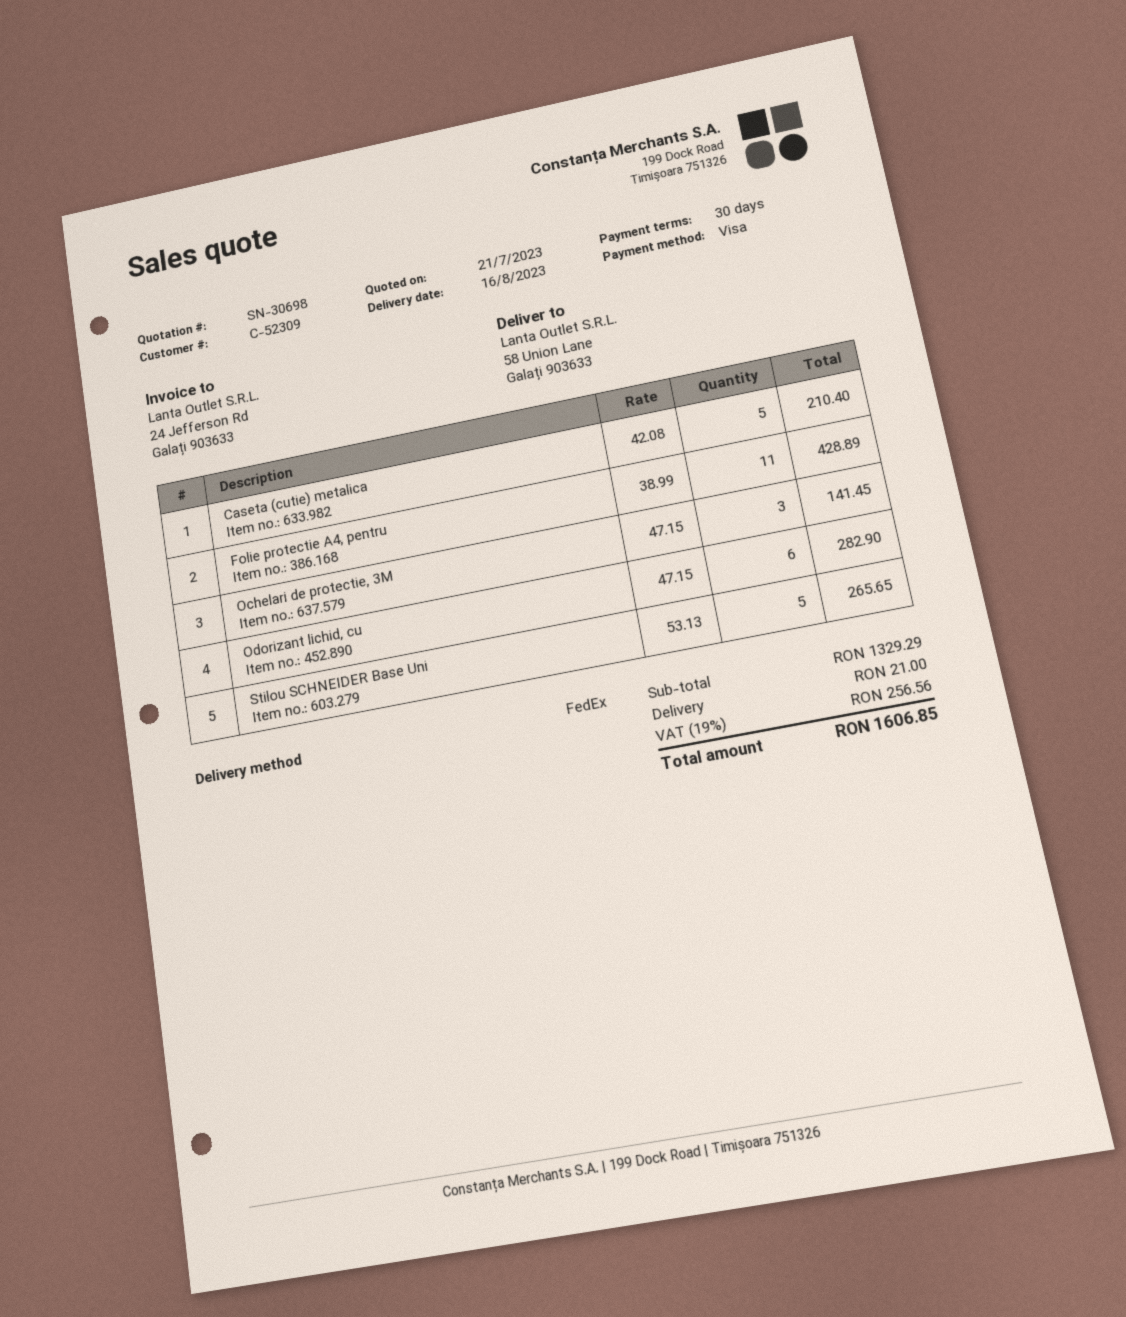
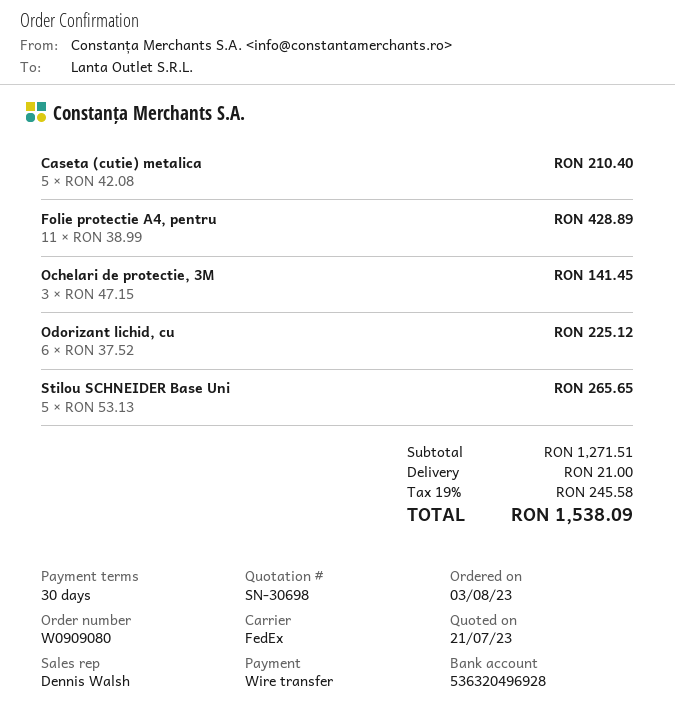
payment method: Visa -> bank transfer
Odorizant lichid, cu: 6 x 47.15 = 282.90 -> 6 x 37.52 = 225.12
subtotal: 1329.29 -> 1271.51
tax: 19% = 256.56 -> 19% = 245.58
total: 1606.85 -> 1538.09

